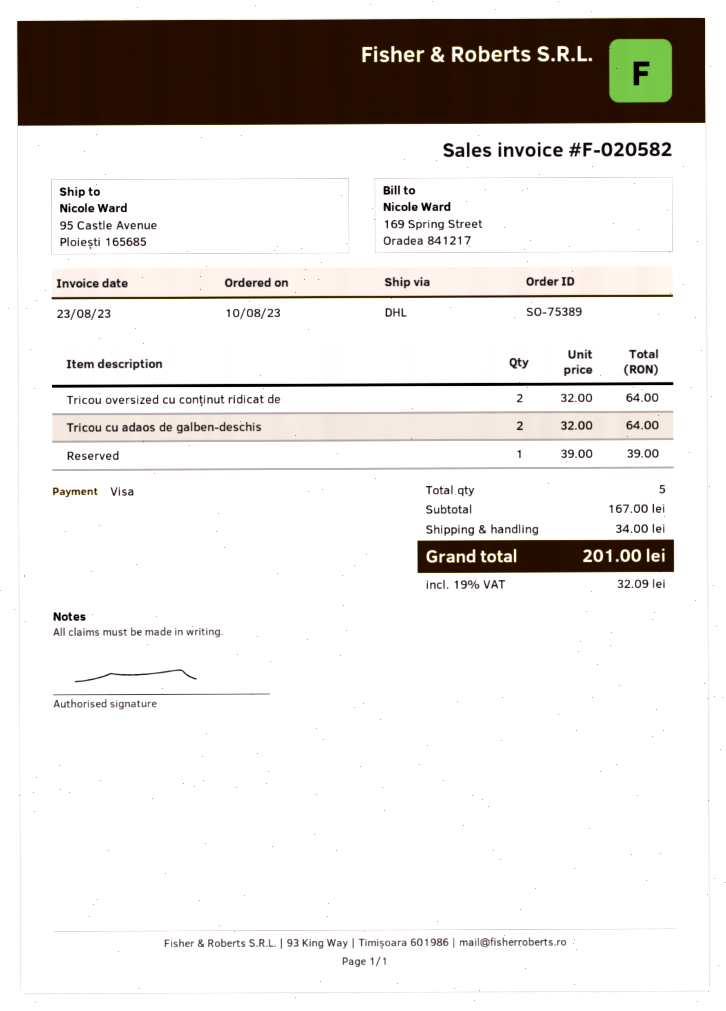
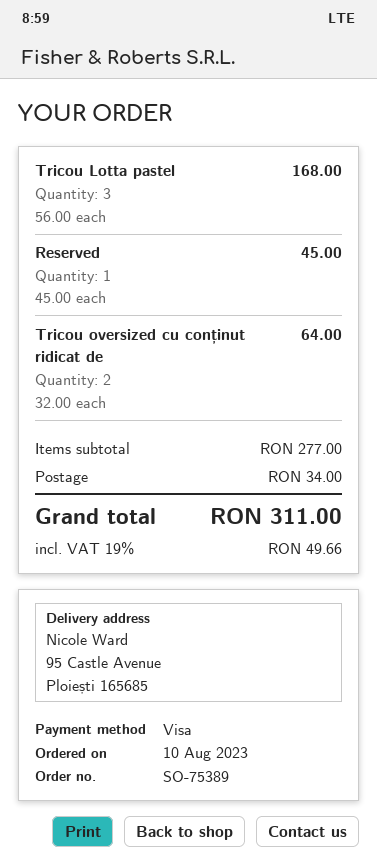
Tricou cu adaos de galben-deschis: 2 x 32.00 = 64.00 -> none
Reserved: 1 x 39.00 = 39.00 -> 1 x 45.00 = 45.00
Tricou Lotta pastel: none -> 3 x 56.00 = 168.00
subtotal: 167.00 -> 277.00
tax: 19% = 32.09 -> 19% = 49.66
total: 201.00 -> 311.00

